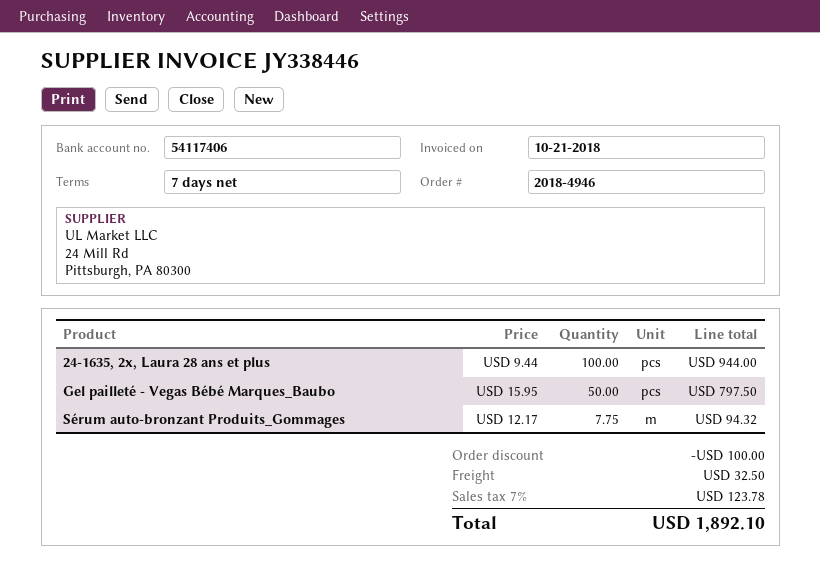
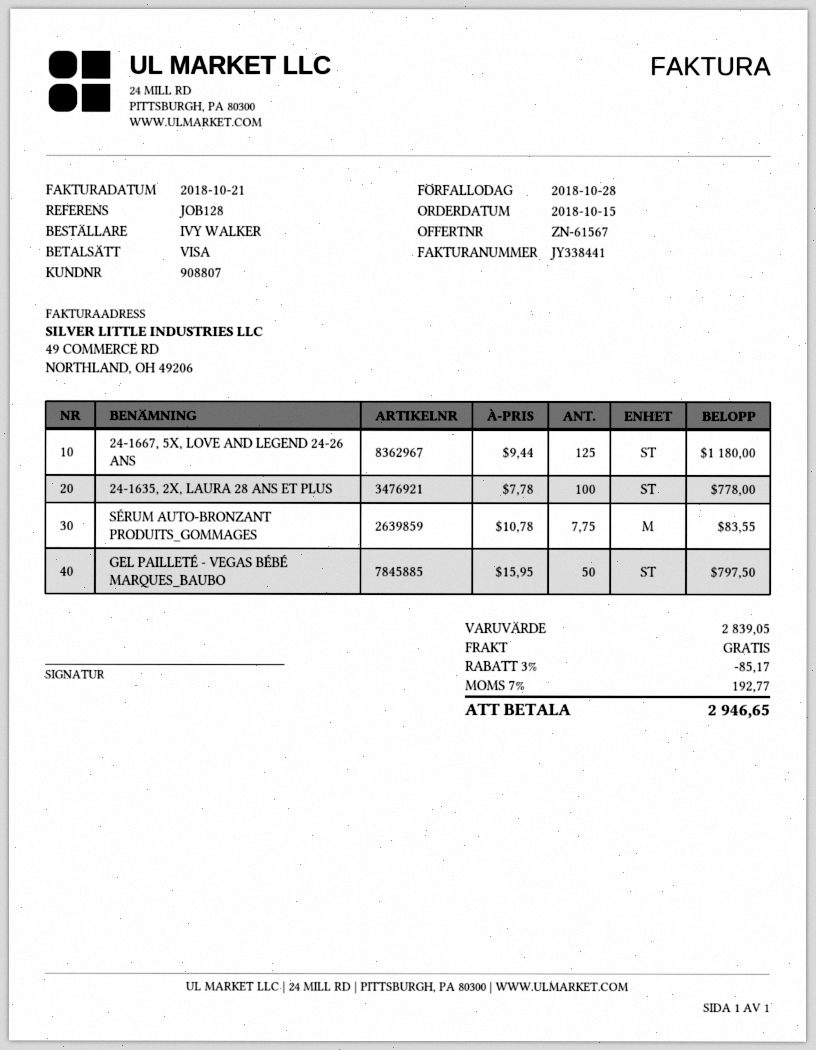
invoice number: JY338446 -> JY338441
24-1635, 2x, Laura 28 ans et plus: 100 x 9.44 = 944.00 -> 100 x 7.78 = 778.00
Sérum auto-bronzant Produits_Gommages: 7.75 x 12.17 = 94.32 -> 7.75 x 10.78 = 83.55
24-1667, 5X, LOVE AND LEGEND 24-26 ANS: none -> 125 x 9.44 = 1180.00
discount: 100.00 -> 85.17
shipping: 32.50 -> 0.00
tax: 7% = 123.78 -> 7% = 192.77
total: 1892.10 -> 2946.65

